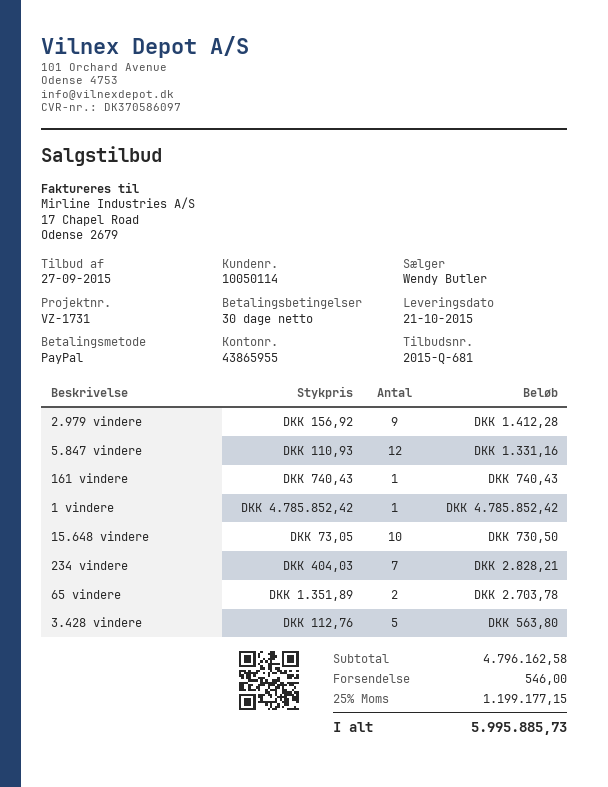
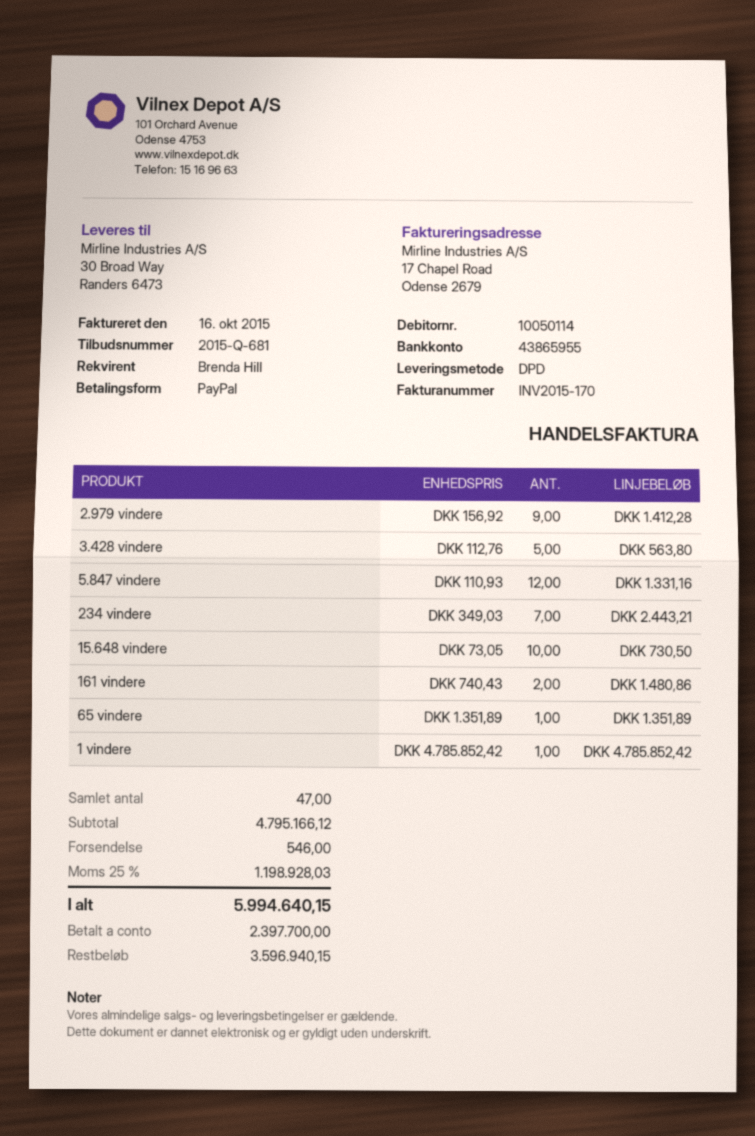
161 vindere: 1 x 740.43 = 740.43 -> 2 x 740.43 = 1480.86
234 vindere: 7 x 404.03 = 2828.21 -> 7 x 349.03 = 2443.21
65 vindere: 2 x 1351.89 = 2703.78 -> 1 x 1351.89 = 1351.89
subtotal: 4796162.58 -> 4795166.12
tax: 25% = 1199177.15 -> 25% = 1198928.03
total: 5995885.73 -> 5994640.15

